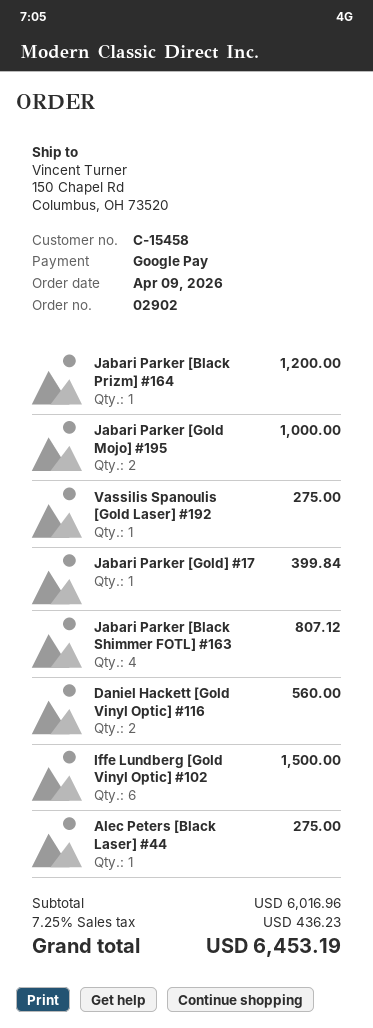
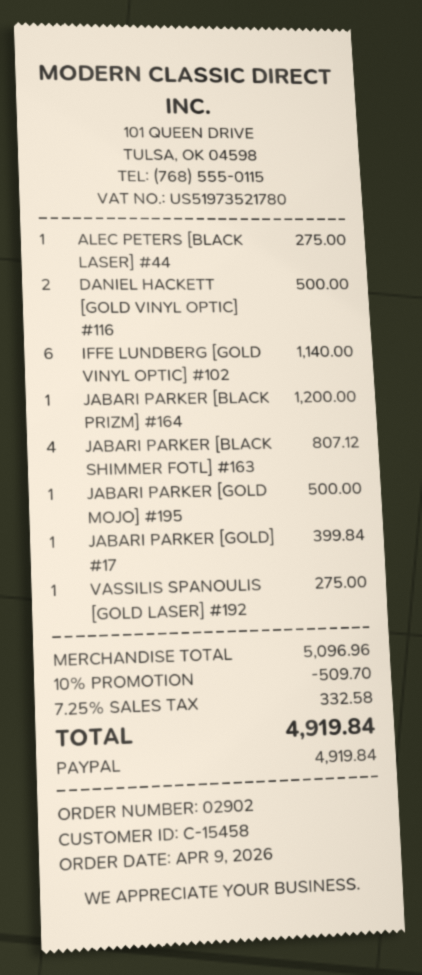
payment method: Google Pay -> PayPal
Jabari Parker [Gold Mojo] #195: 2 for 1000.00 -> 1 for 500.00
Daniel Hackett [Gold Vinyl Optic] #116: 2 for 560.00 -> 2 for 500.00
Iffe Lundberg [Gold Vinyl Optic] #102: 6 for 1500.00 -> 6 for 1140.00
subtotal: 6016.96 -> 5096.96
discount: none -> 10% = 509.70
tax: 7.25% = 436.23 -> 7.25% = 332.58
total: 6453.19 -> 4919.84

